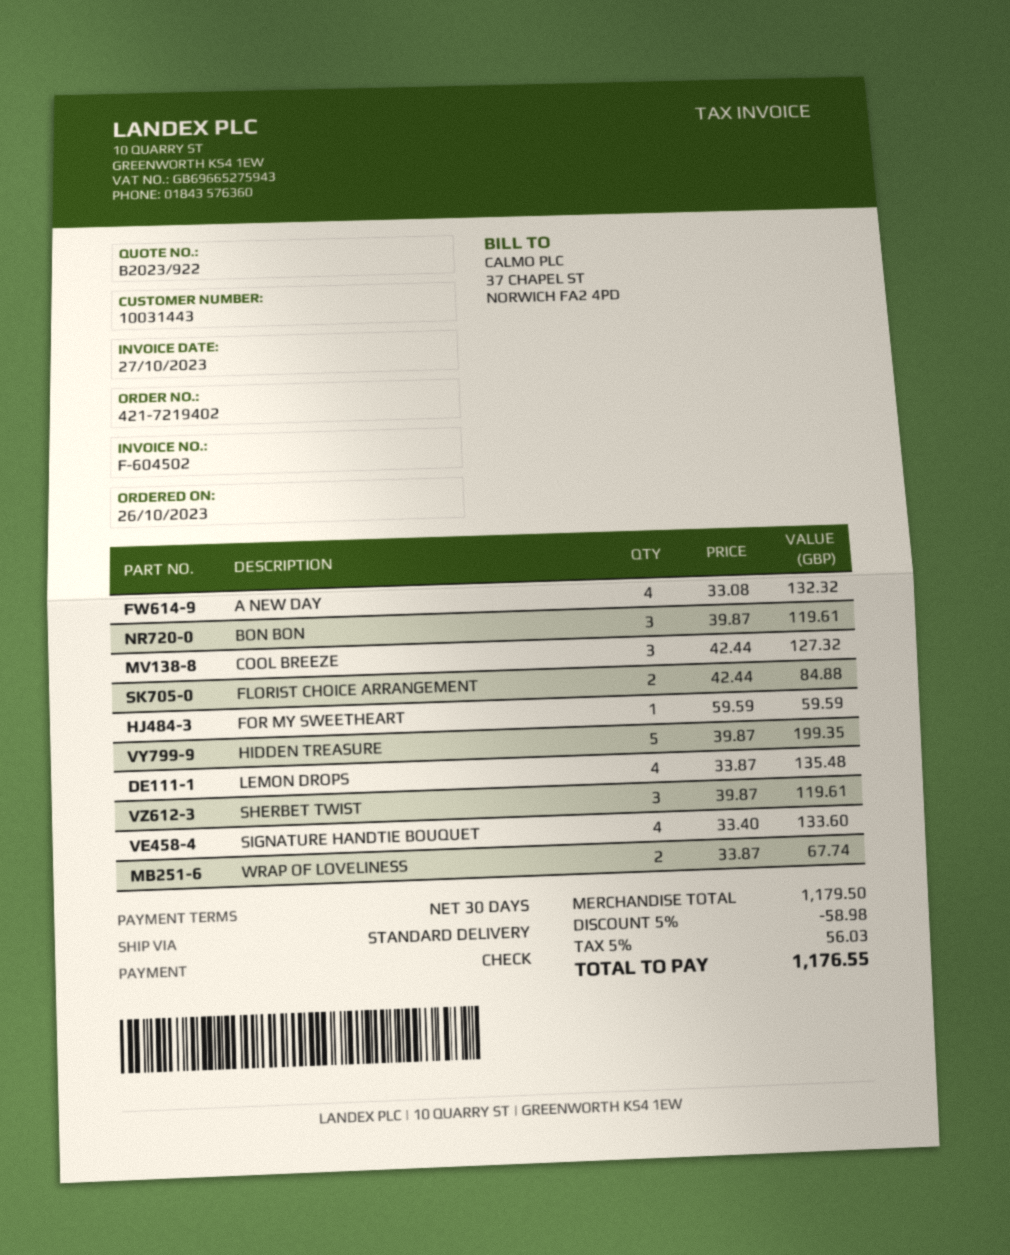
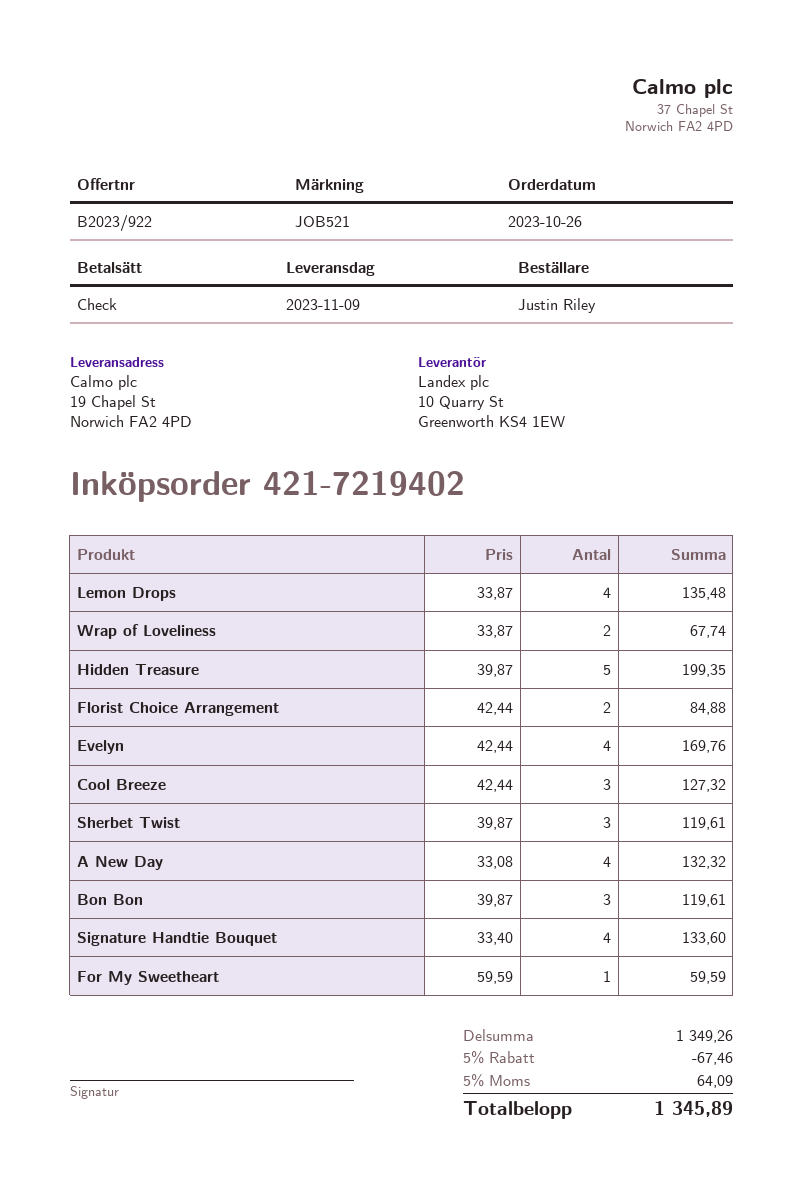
Evelyn: none -> 4 x 42.44 = 169.76
subtotal: 1179.50 -> 1349.26
discount: 5% = 58.98 -> 5% = 67.46
tax: 5% = 56.03 -> 5% = 64.09
total: 1176.55 -> 1345.89

